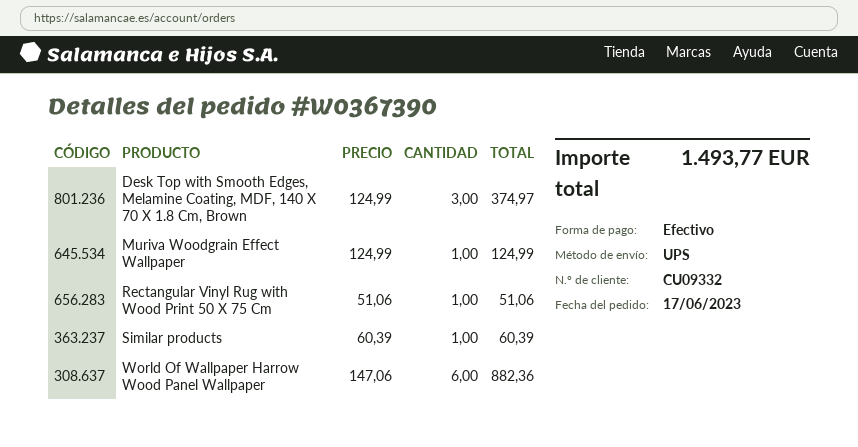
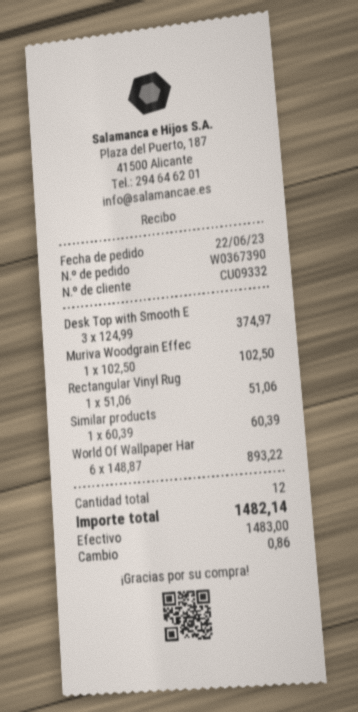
order date: 2023-06-17 -> 2023-06-22
Muriva Woodgrain Effect Wallpaper: 1 x 124.99 = 124.99 -> 1 x 102.50 = 102.50
World Of Wallpaper Harrow Wood Panel Wallpaper: 6 x 147.06 = 882.36 -> 6 x 148.87 = 893.22
total: 1493.77 -> 1482.14

